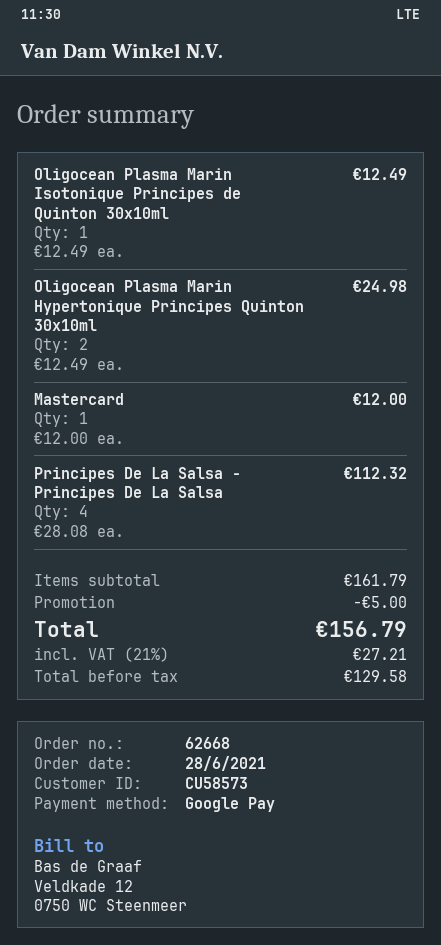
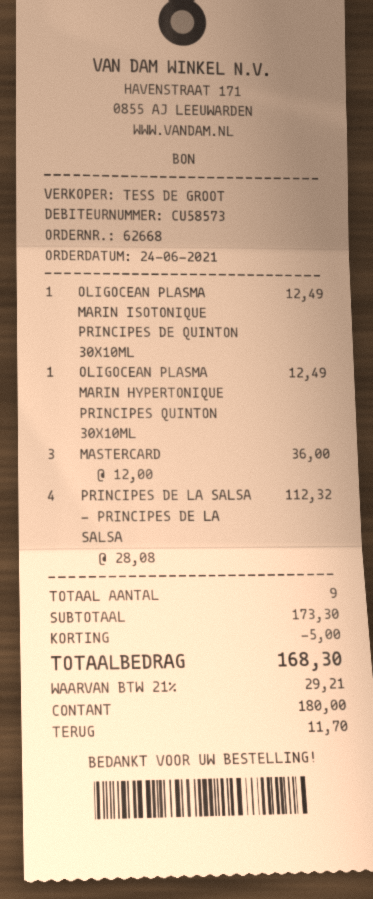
order date: 2021-06-28 -> 2021-06-24
payment method: Google Pay -> cash
Oligocean Plasma Marin Hypertonique Principes Quinton 30x10ml: 2 x 12.49 = 24.98 -> 1 x 12.49 = 12.49
Mastercard: 1 x 12.00 = 12.00 -> 3 x 12.00 = 36.00
subtotal: 161.79 -> 173.30
tax: 21% = 27.21 -> 21% = 29.21
total: 156.79 -> 168.30

